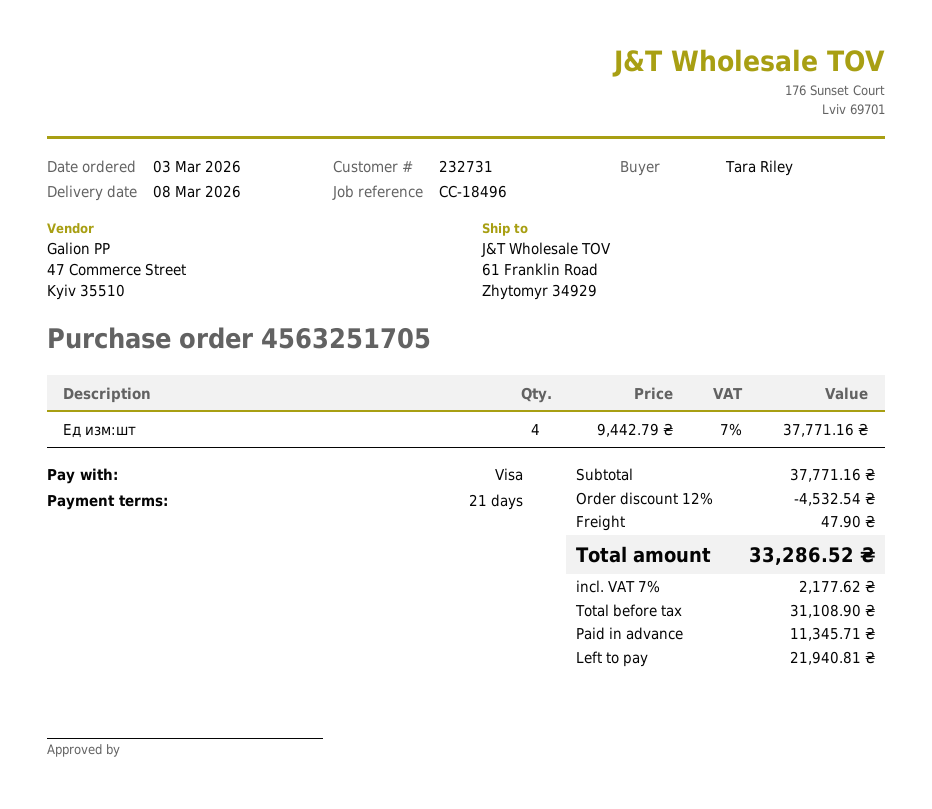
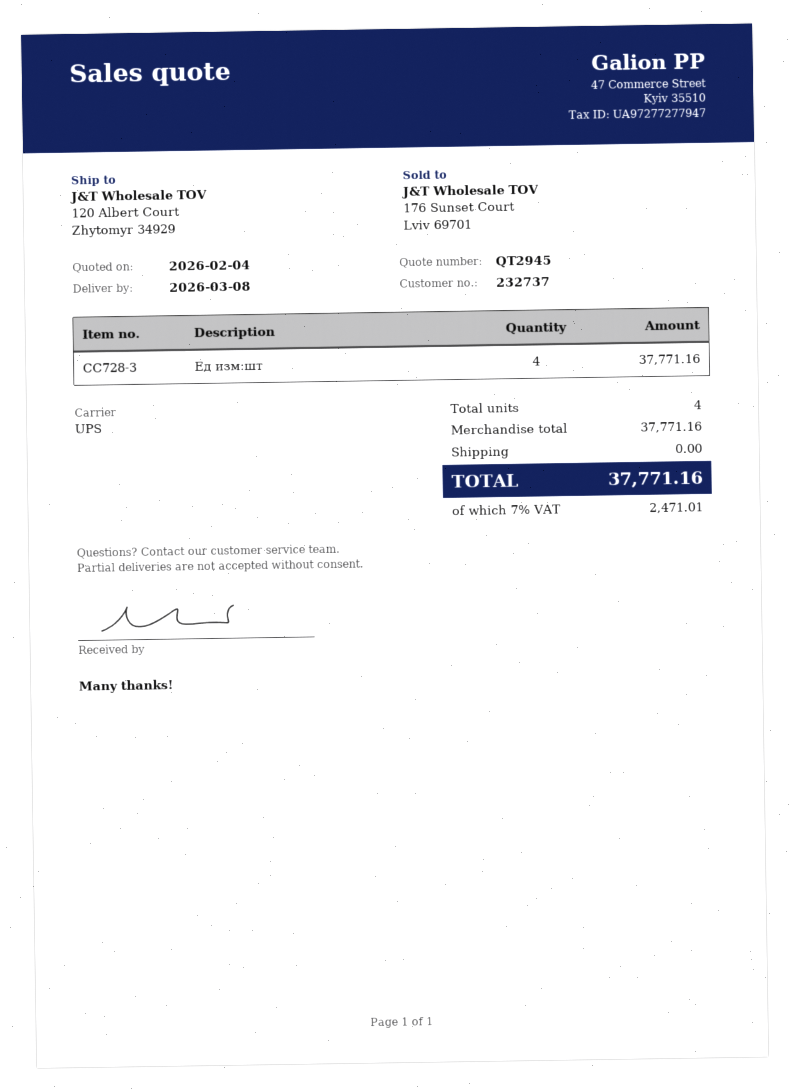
customer number: 232731 -> 232737
ship to: 61 Franklin Road, Zhytomyr 34929 -> 120 Albert Court, Zhytomyr 34929
discount: 12% = 4532.54 -> none
shipping: 47.90 -> 0.00
tax: 7% = 2177.62 -> 7% = 2471.01
total: 33286.52 -> 37771.16

